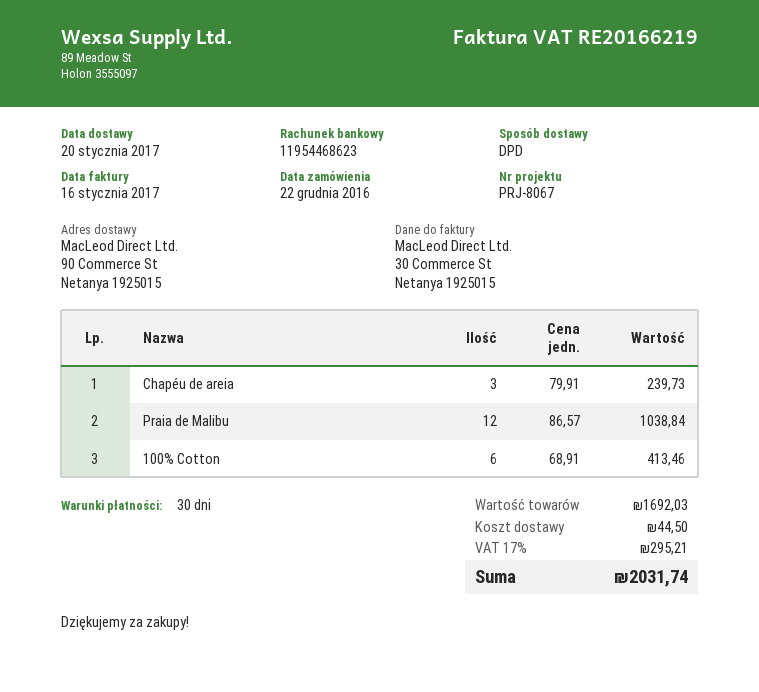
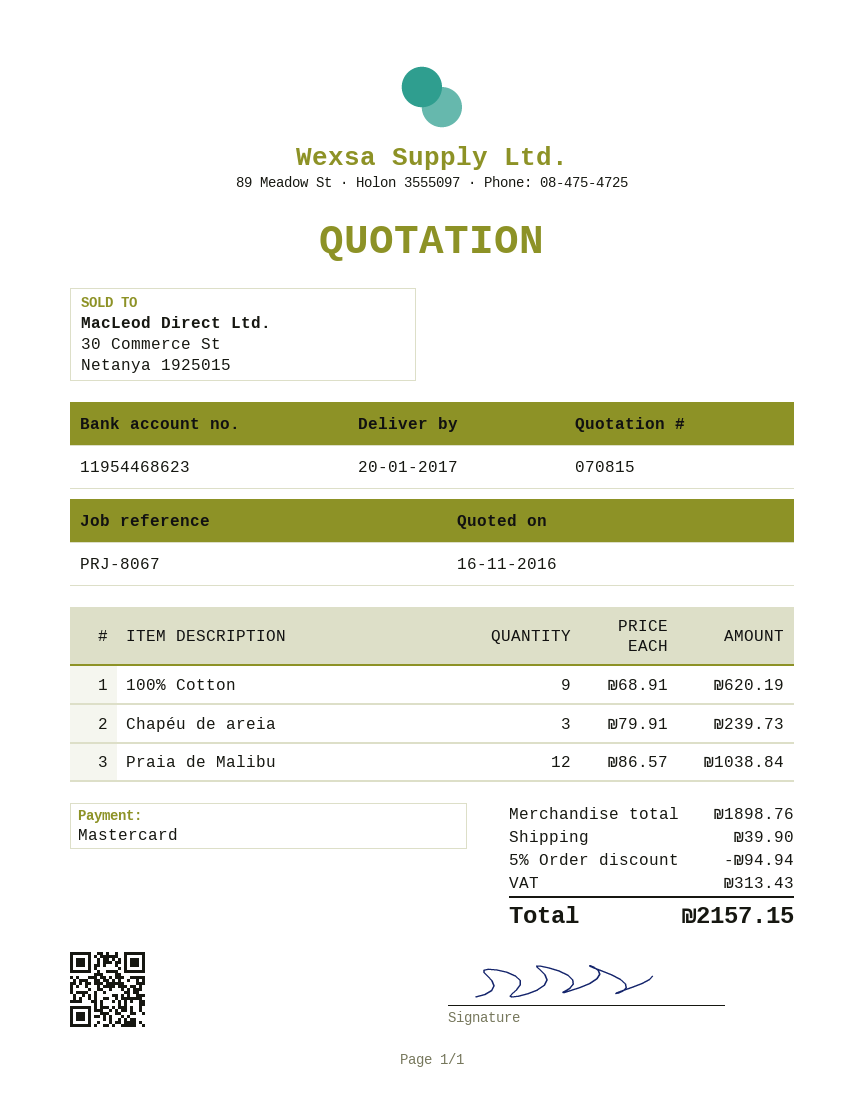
100% Cotton: 6 x 68.91 = 413.46 -> 9 x 68.91 = 620.19
subtotal: 1692.03 -> 1898.76
discount: none -> 5% = 94.94
shipping: 44.50 -> 39.90
tax: 295.21 -> 313.43
total: 2031.74 -> 2157.15

